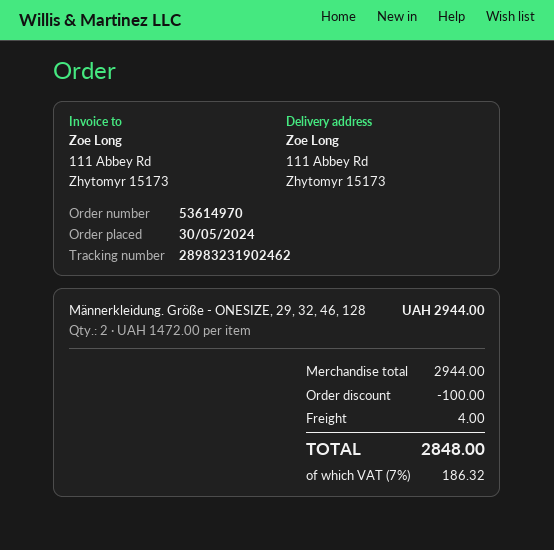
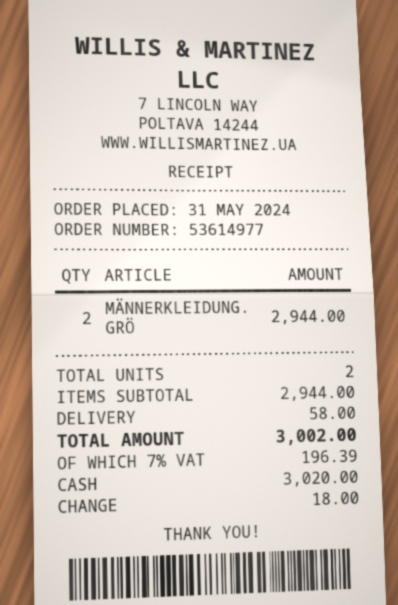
order number: 53614970 -> 53614977
order date: 2024-05-30 -> 2024-05-31
discount: 100.00 -> none
shipping: 4.00 -> 58.00
tax: 7% = 186.32 -> 7% = 196.39
total: 2848.00 -> 3002.00

